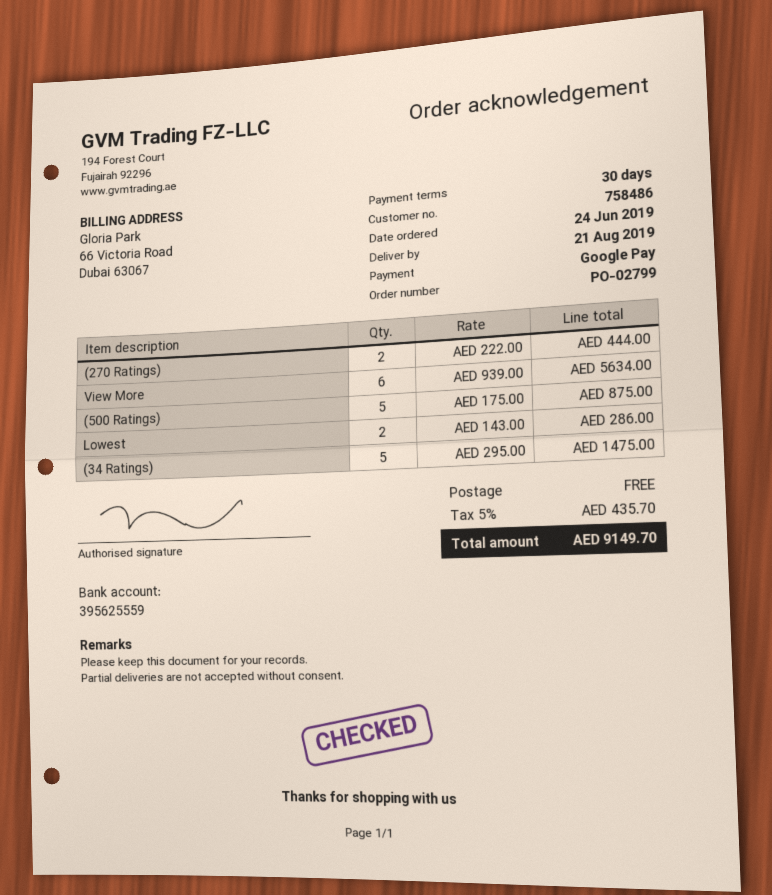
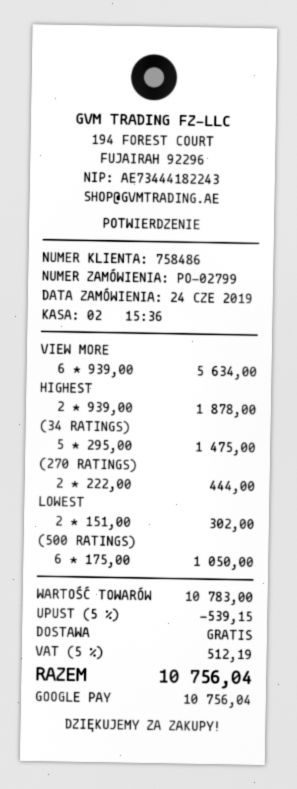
(500 Ratings): 5 x 175.00 = 875.00 -> 6 x 175.00 = 1050.00
Lowest: 2 x 143.00 = 286.00 -> 2 x 151.00 = 302.00
HIGHEST: none -> 2 x 939.00 = 1878.00
discount: none -> 5% = 539.15
tax: 5% = 435.70 -> 5% = 512.19
total: 9149.70 -> 10756.04

